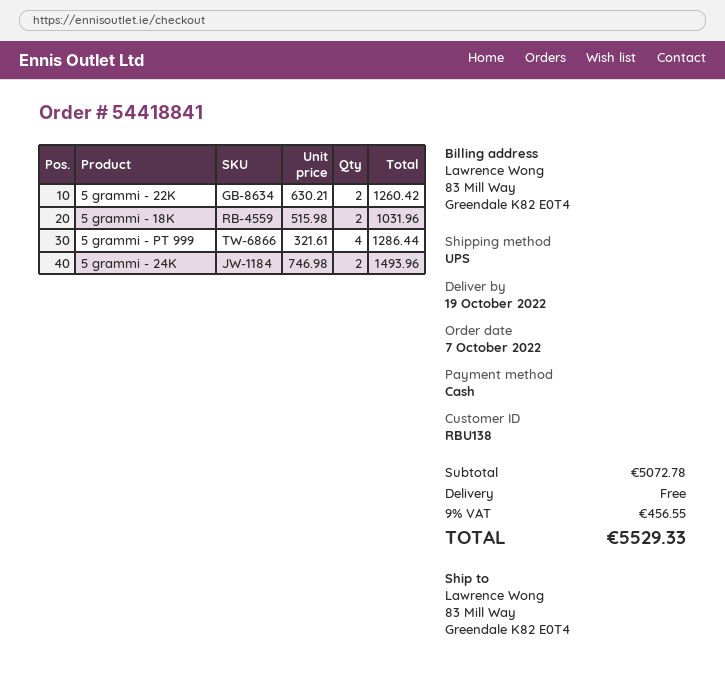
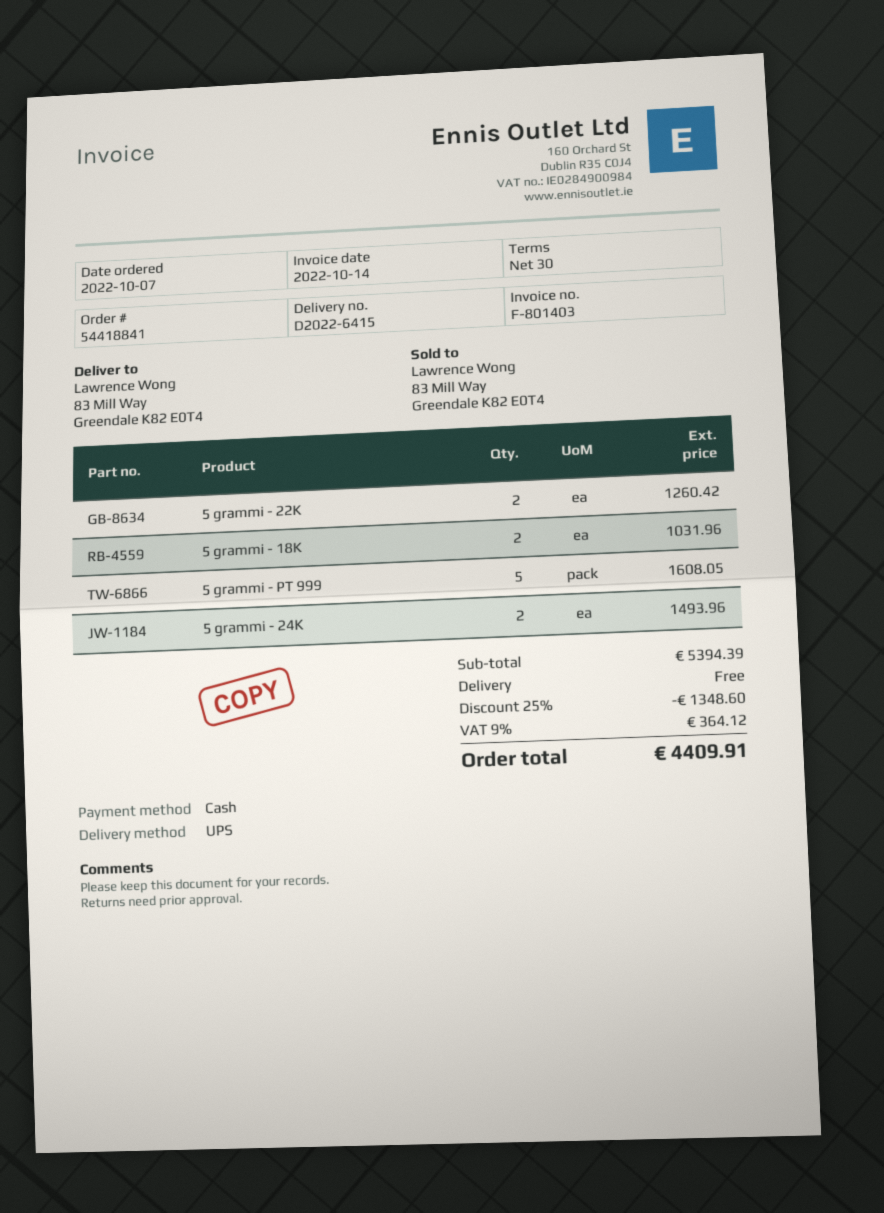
5 grammi - PT 999: 4 for 1286.44 -> 5 for 1608.05
subtotal: 5072.78 -> 5394.39
discount: none -> 25% = 1348.60
tax: 9% = 456.55 -> 9% = 364.12
total: 5529.33 -> 4409.91

